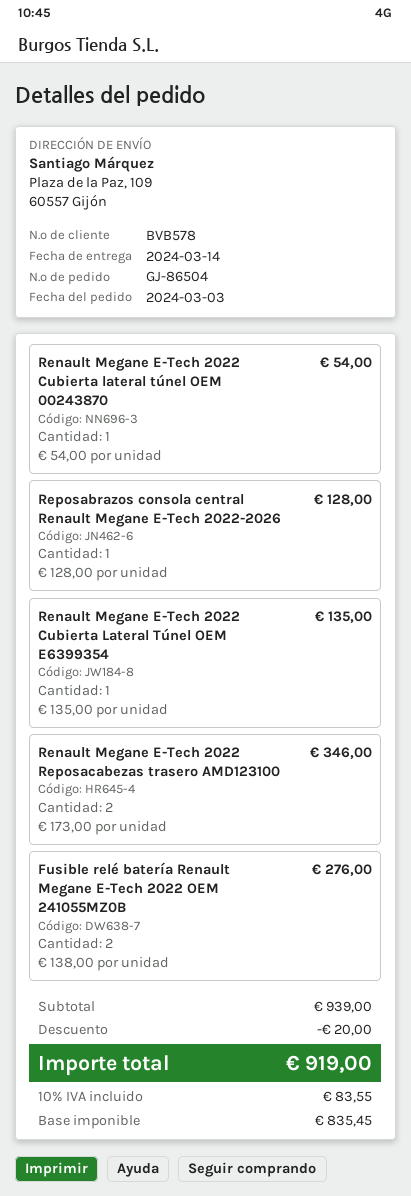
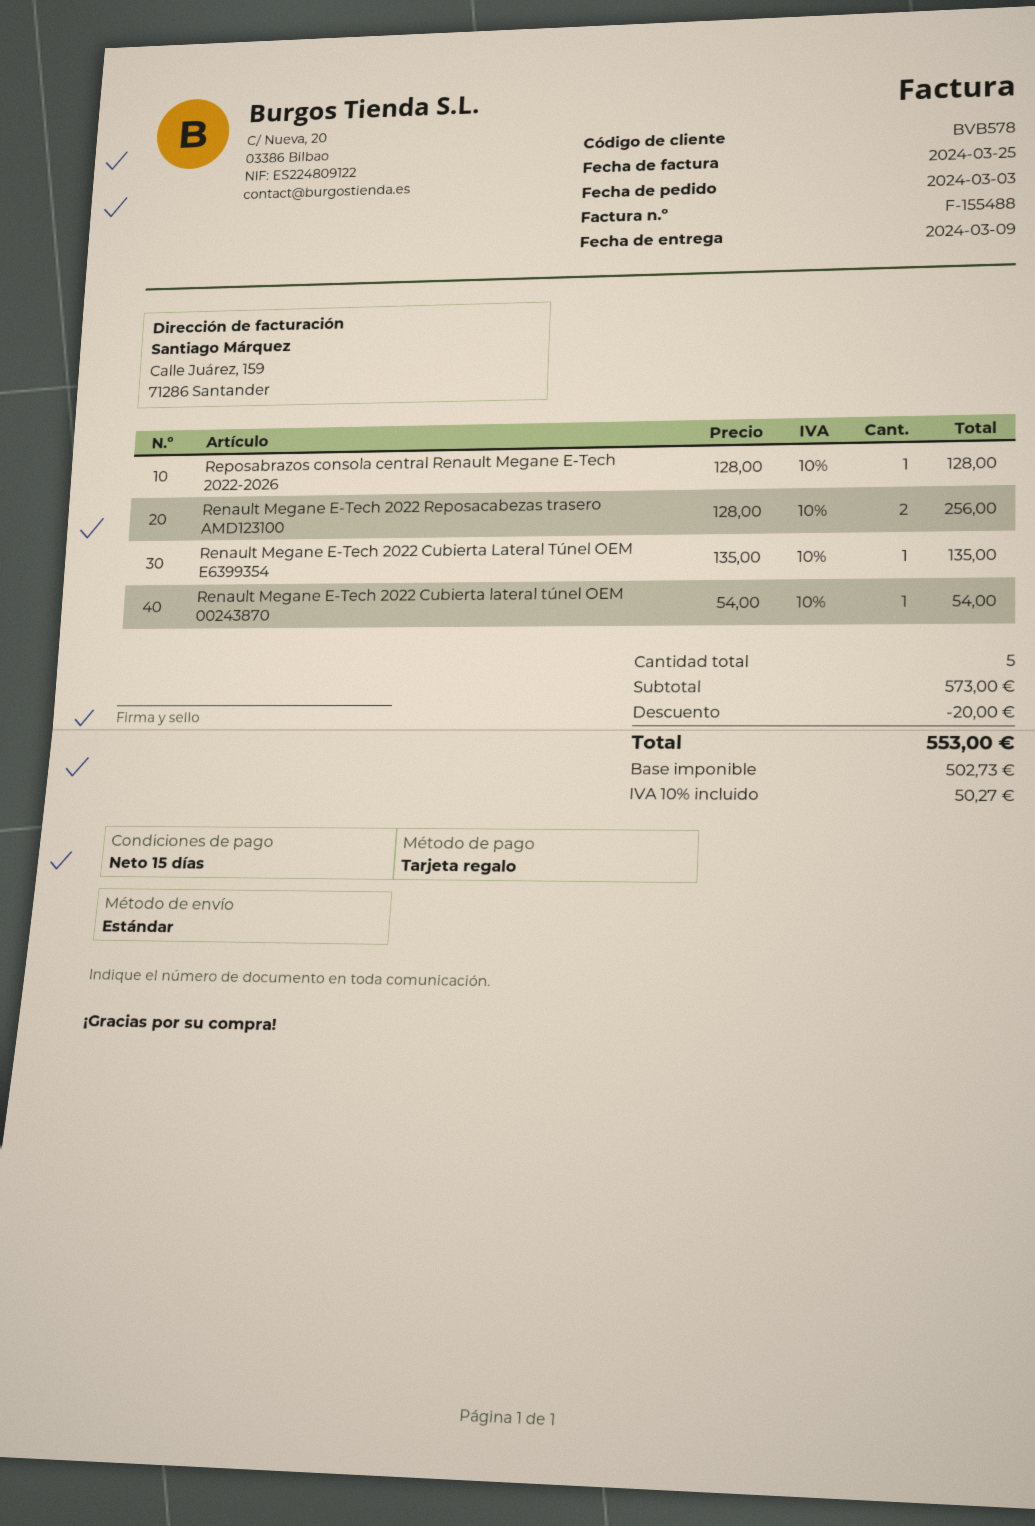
delivery date: 2024-03-14 -> 2024-03-09
Renault Megane E-Tech 2022 Reposacabezas trasero AMD123100: 2 x 173.00 = 346.00 -> 2 x 128.00 = 256.00
Fusible relé batería Renault Megane E-Tech 2022 OEM 241055MZ0B: 2 x 138.00 = 276.00 -> none
subtotal: 939.00 -> 573.00
net: 835.45 -> 502.73
tax: 10% = 83.55 -> 10% = 50.27
total: 919.00 -> 553.00

